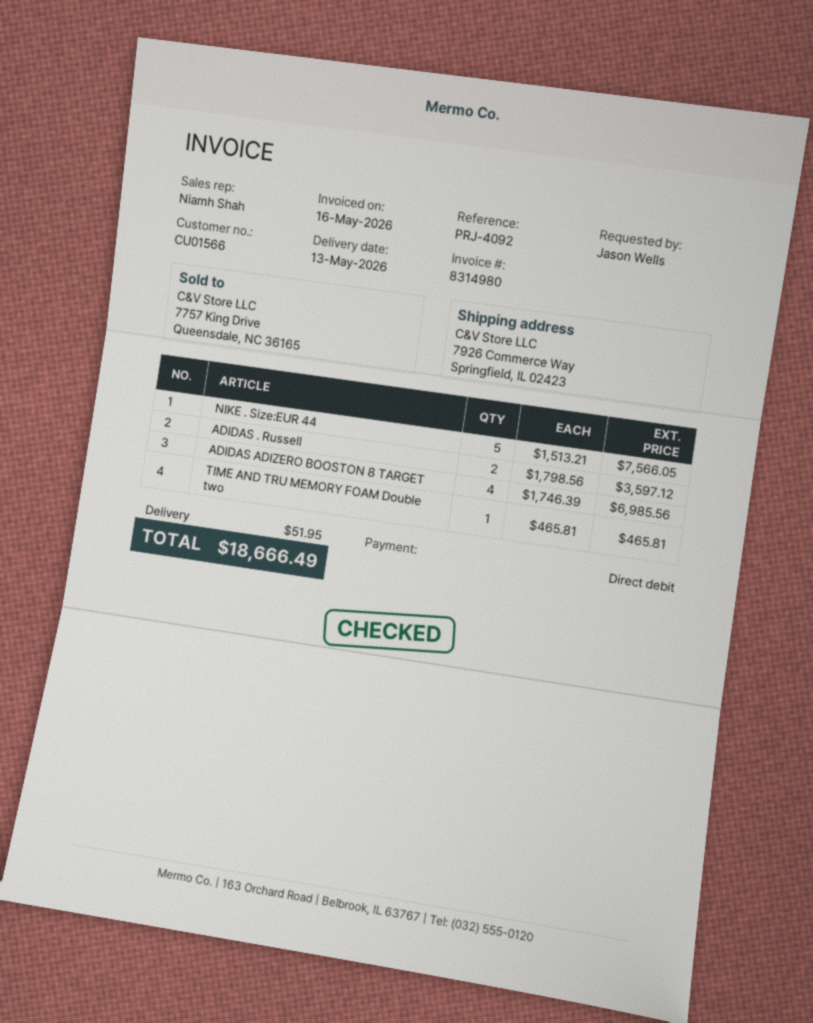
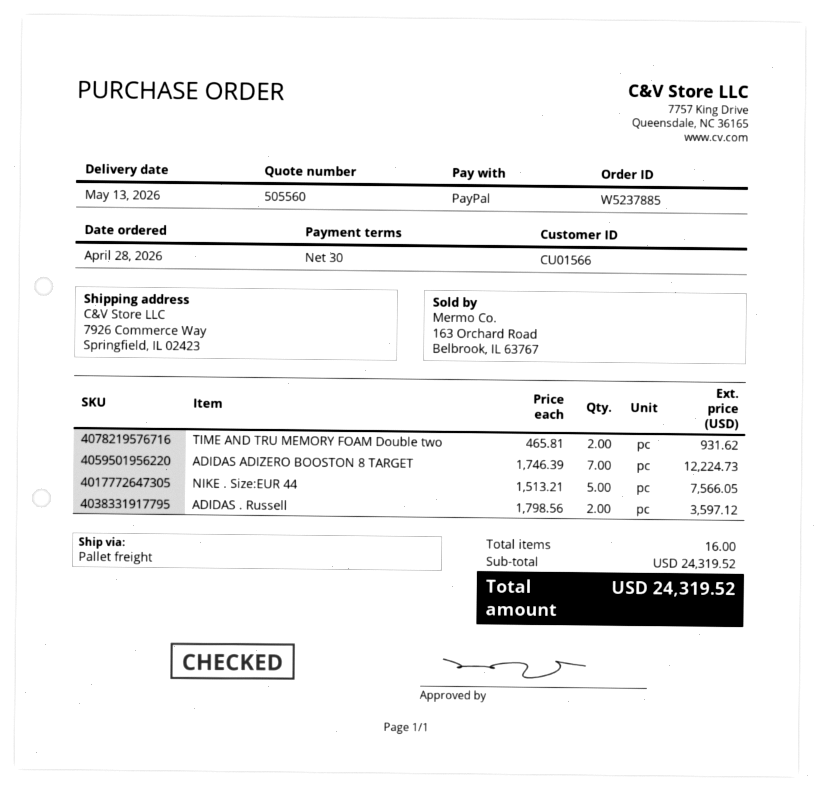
payment method: direct debit -> PayPal
ADIDAS ADIZERO BOOSTON 8 TARGET: 4 x 1746.39 = 6985.56 -> 7 x 1746.39 = 12224.73
TIME AND TRU MEMORY FOAM Double two: 1 x 465.81 = 465.81 -> 2 x 465.81 = 931.62
shipping: 51.95 -> none
total: 18666.49 -> 24319.52

